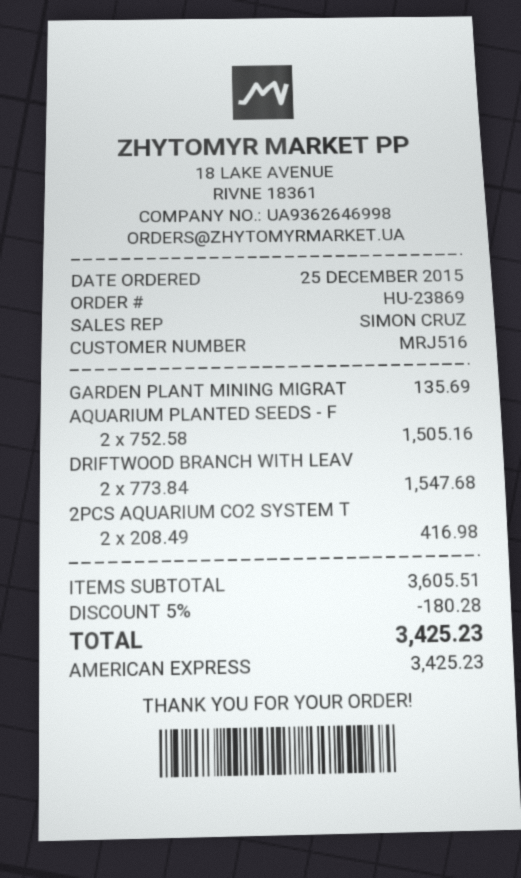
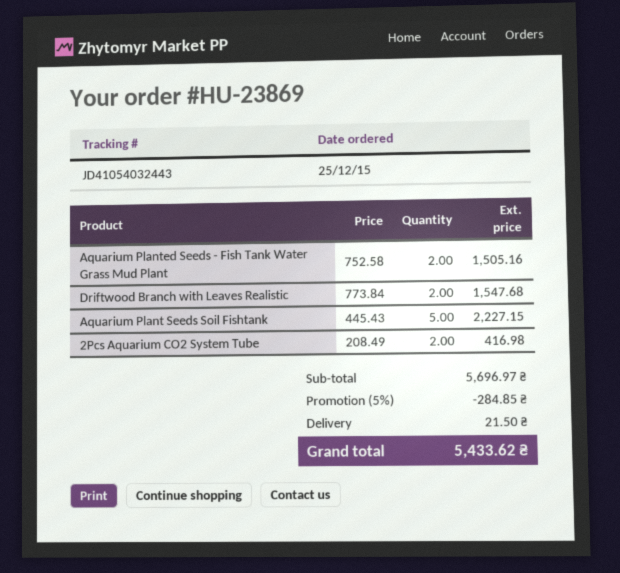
GARDEN PLANT MINING MIGRAT: 1 x 135.69 = 135.69 -> none
Aquarium Plant Seeds Soil Fishtank: none -> 5 x 445.43 = 2227.15
subtotal: 3605.51 -> 5696.97
discount: 5% = 180.28 -> 5% = 284.85
shipping: none -> 21.50
total: 3425.23 -> 5433.62

